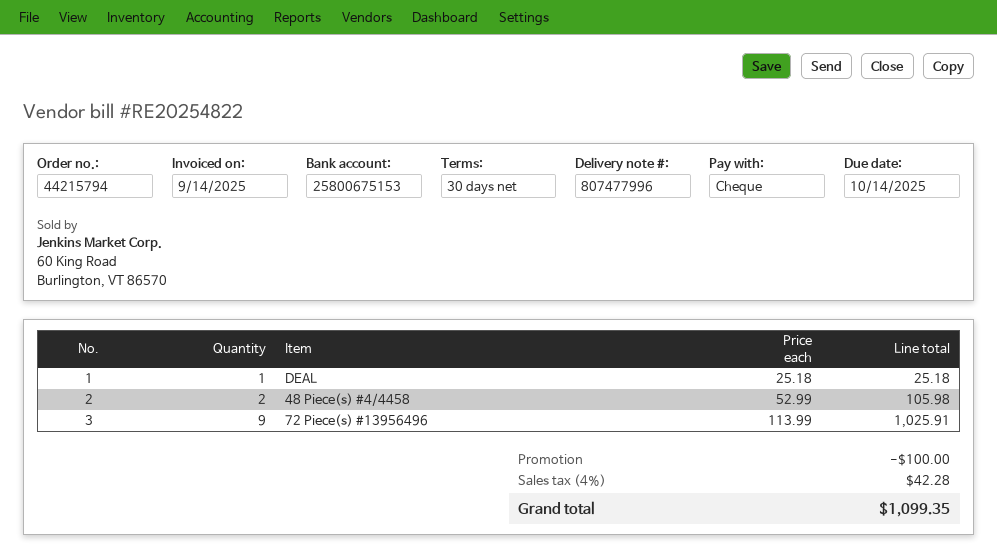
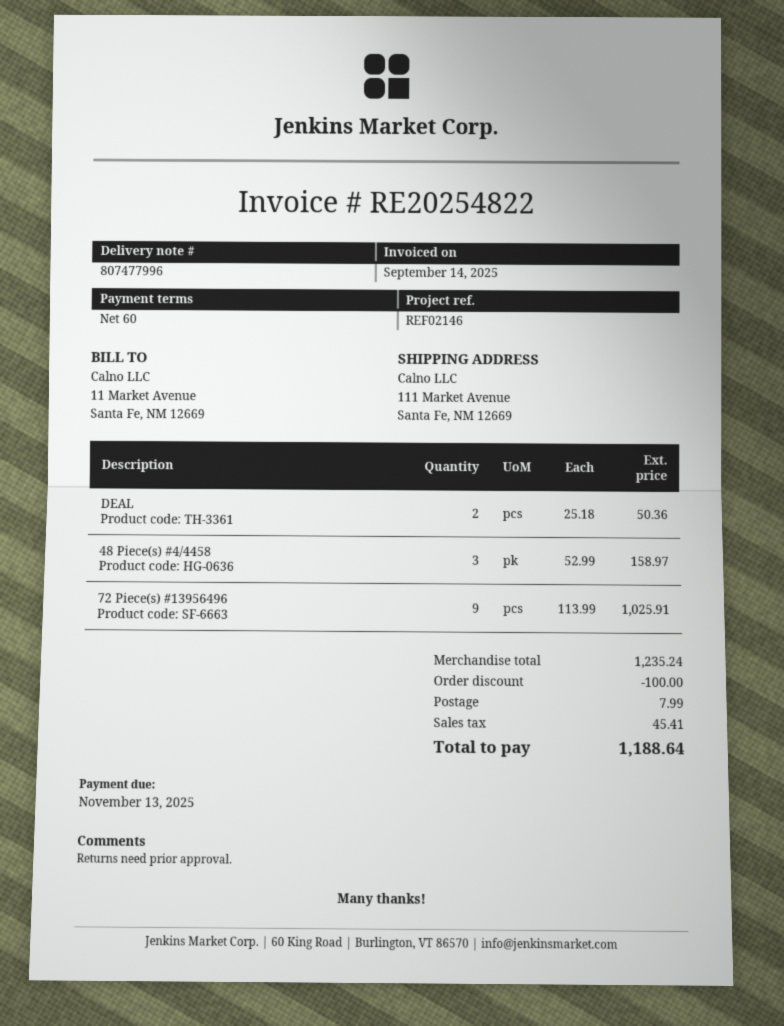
payment terms: 30 days -> 60 days
due date: 2025-10-14 -> 2025-11-13
DEAL: 1 x 25.18 = 25.18 -> 2 x 25.18 = 50.36
48 Piece(s) #4/4458: 2 x 52.99 = 105.98 -> 3 x 52.99 = 158.97
shipping: none -> 7.99
tax: 42.28 -> 45.41
total: 1099.35 -> 1188.64

